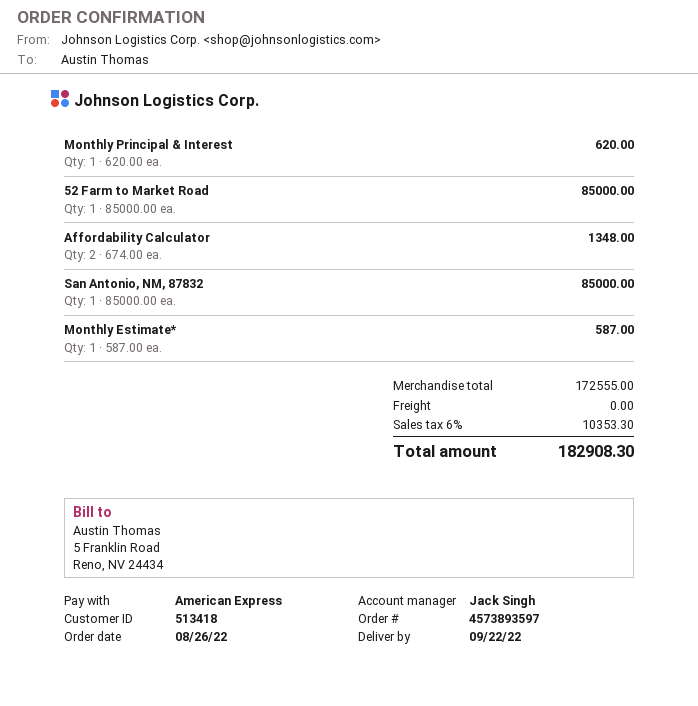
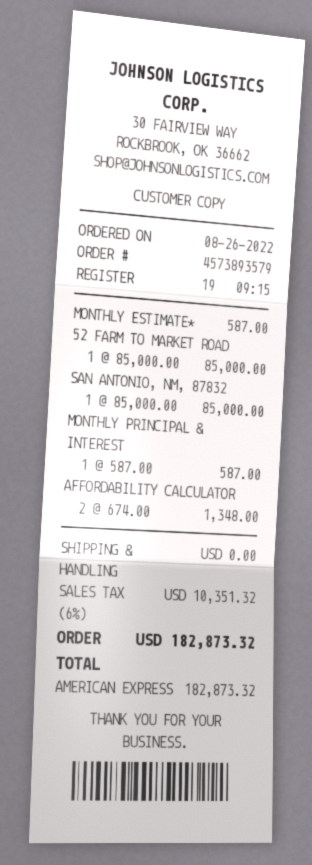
order number: 4573893597 -> 4573893579
Monthly Principal & Interest: 1 x 620.00 = 620.00 -> 1 x 587.00 = 587.00
tax: 6% = 10353.30 -> 6% = 10351.32
total: 182908.30 -> 182873.32

